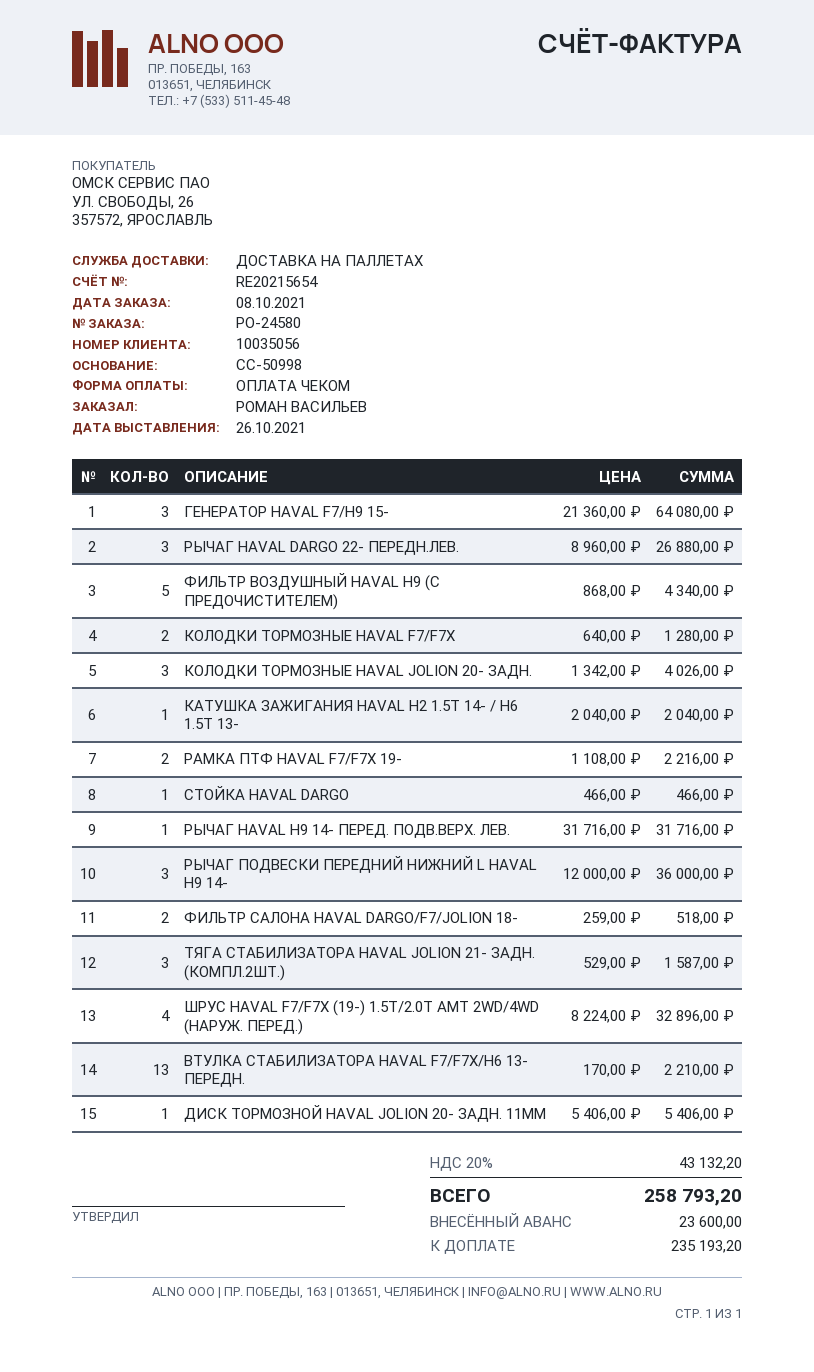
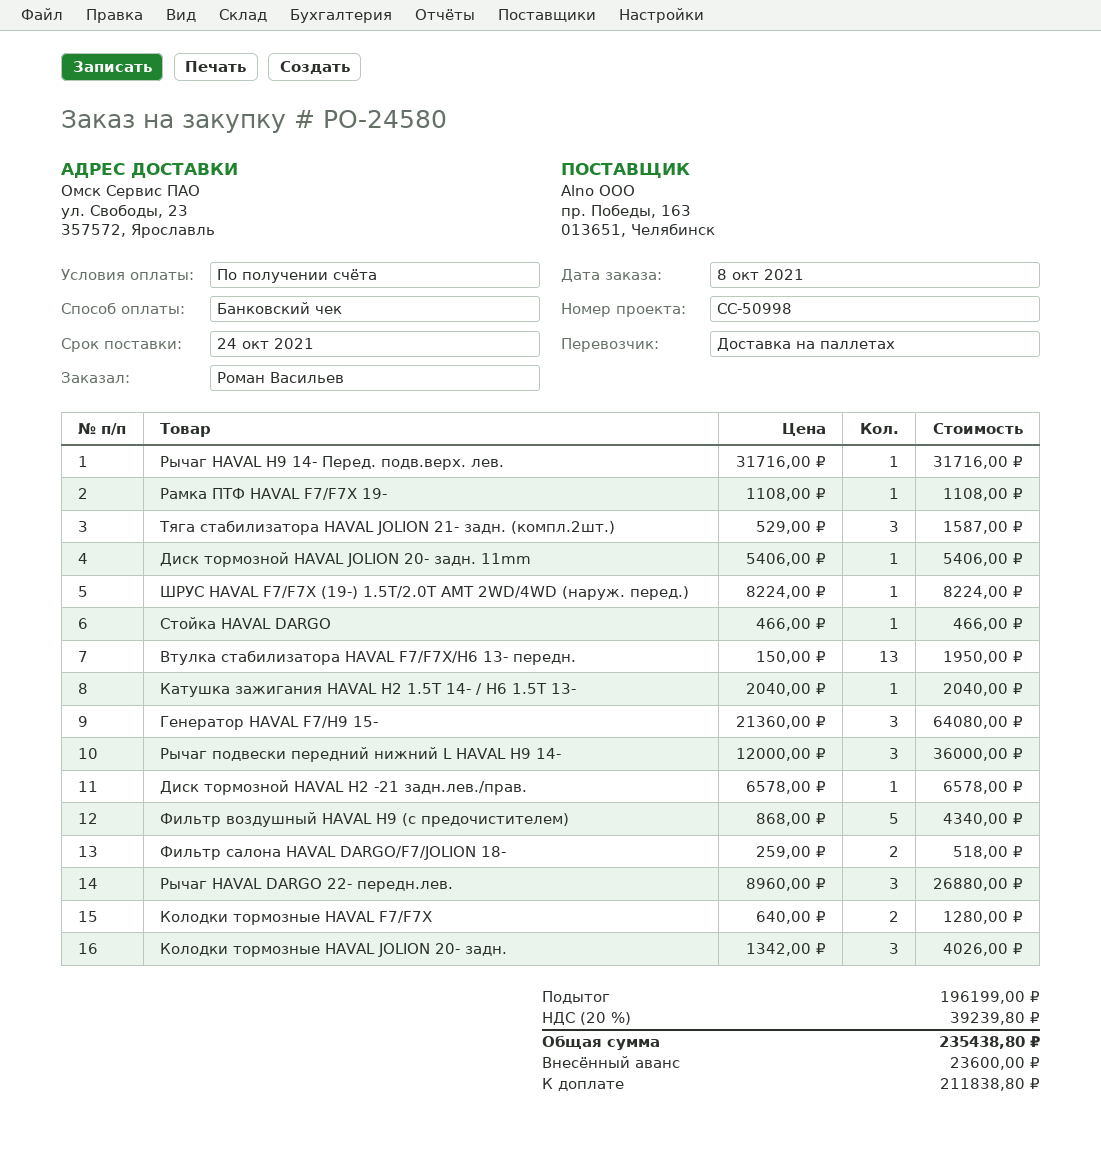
РАМКА ПТФ HAVAL F7/F7X 19-: 2 x 1108.00 = 2216.00 -> 1 x 1108.00 = 1108.00
ШРУС HAVAL F7/F7X (19-) 1.5T/2.0T AMT 2WD/4WD (НАРУЖ. ПЕРЕД.): 4 x 8224.00 = 32896.00 -> 1 x 8224.00 = 8224.00
ВТУЛКА СТАБИЛИЗАТОРА HAVAL F7/F7X/H6 13- ПЕРЕДН.: 13 x 170.00 = 2210.00 -> 13 x 150.00 = 1950.00
Диск тормозной HAVAL H2 -21 задн.лев./прав.: none -> 1 x 6578.00 = 6578.00
tax: 20% = 43132.20 -> 20% = 39239.80
total: 258793.20 -> 235438.80
balance: 235193.20 -> 211838.80

